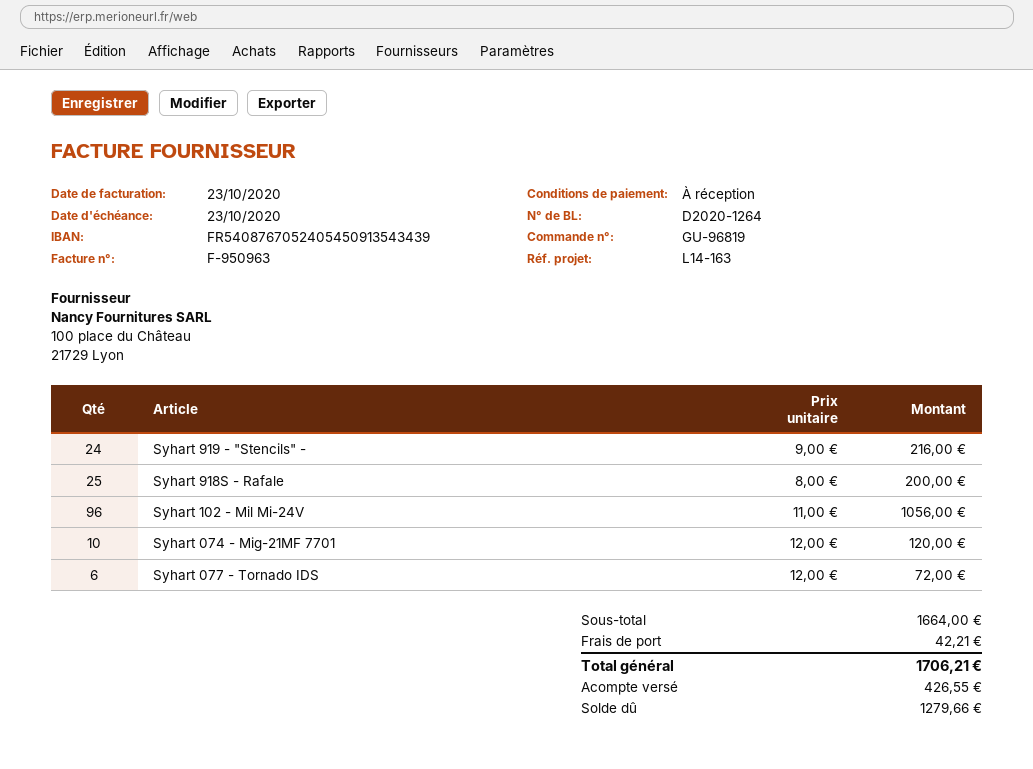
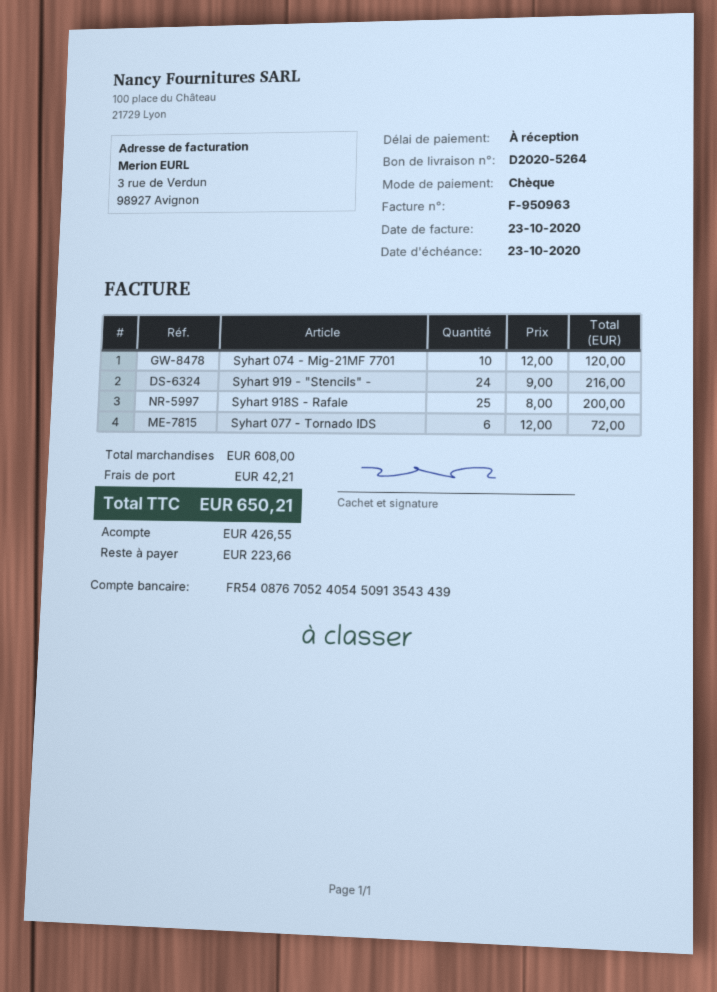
delivery note number: D2020-1264 -> D2020-5264
Syhart 102 - Mil Mi-24V: 96 x 11.00 = 1056.00 -> none
subtotal: 1664.00 -> 608.00
total: 1706.21 -> 650.21
balance: 1279.66 -> 223.66

